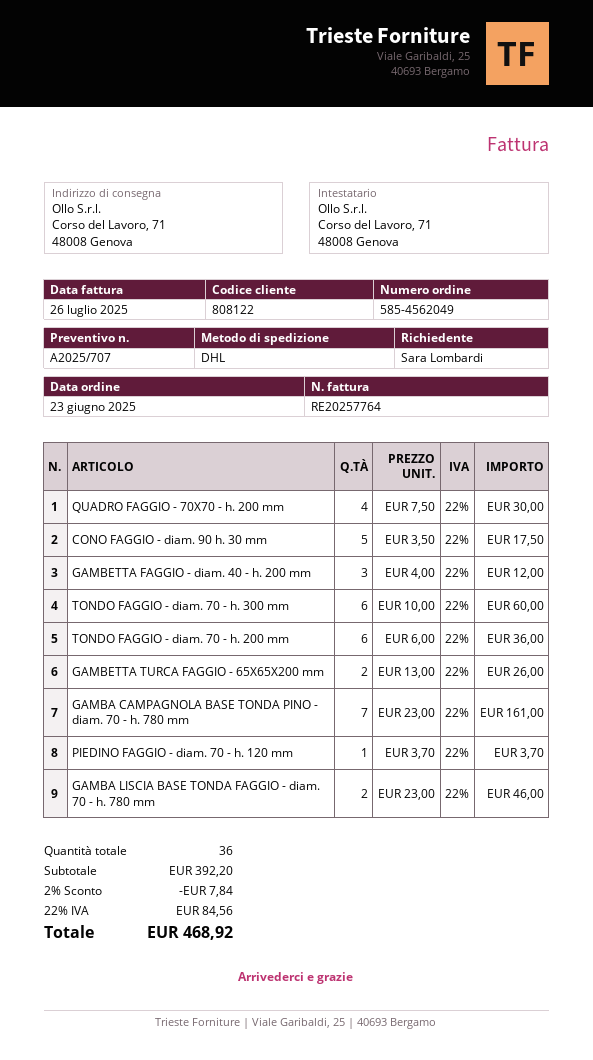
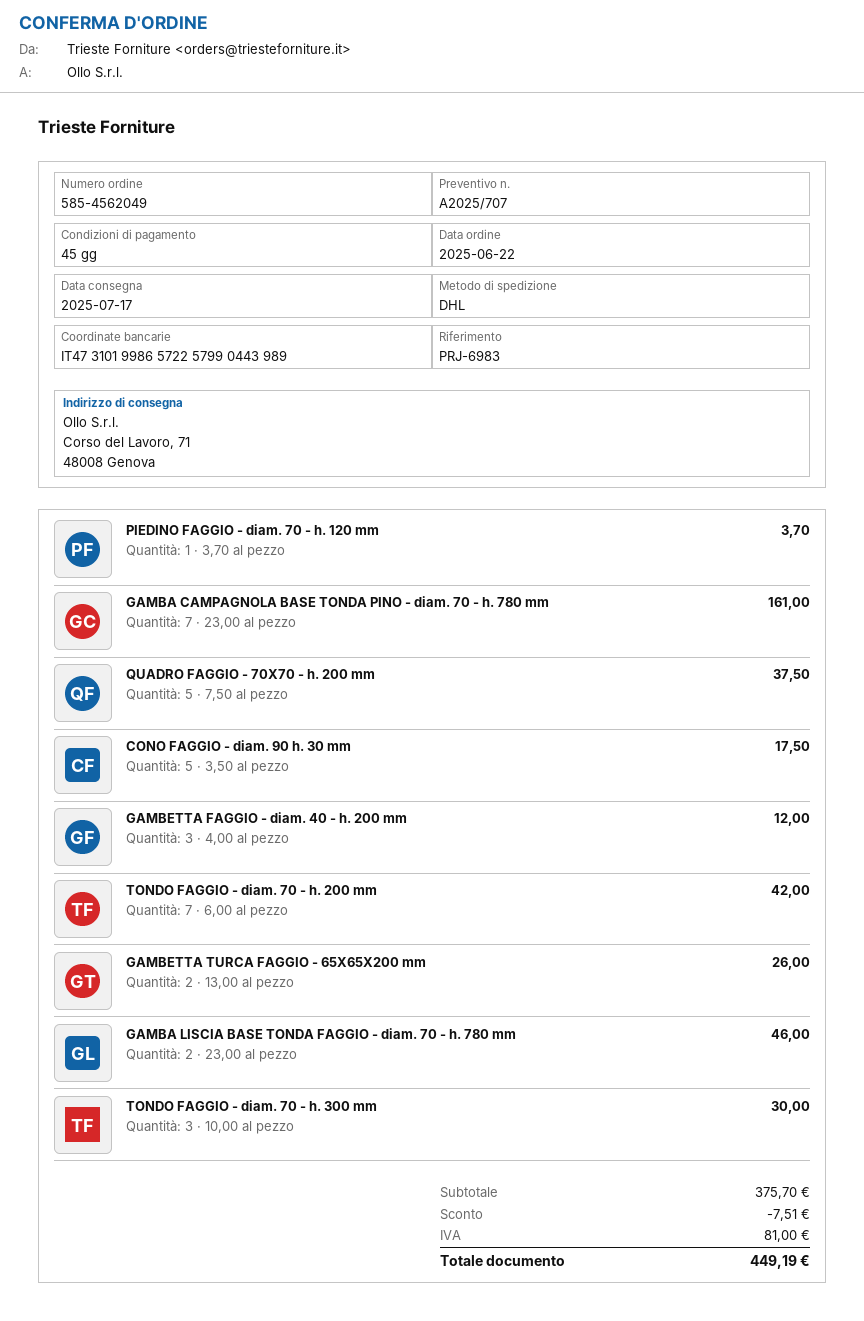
order date: 2025-06-23 -> 2025-06-22
QUADRO FAGGIO - 70X70 - h. 200 mm: 4 x 7.50 = 30.00 -> 5 x 7.50 = 37.50
TONDO FAGGIO - diam. 70 - h. 300 mm: 6 x 10.00 = 60.00 -> 3 x 10.00 = 30.00
TONDO FAGGIO - diam. 70 - h. 200 mm: 6 x 6.00 = 36.00 -> 7 x 6.00 = 42.00
subtotal: 392.20 -> 375.70
discount: 7.84 -> 7.51
tax: 84.56 -> 81.00
total: 468.92 -> 449.19

